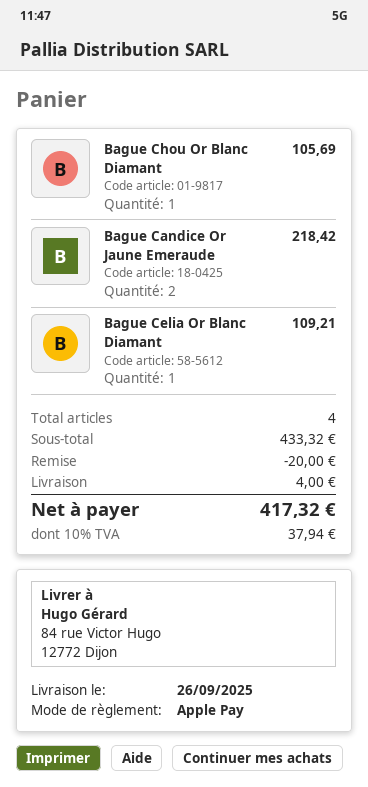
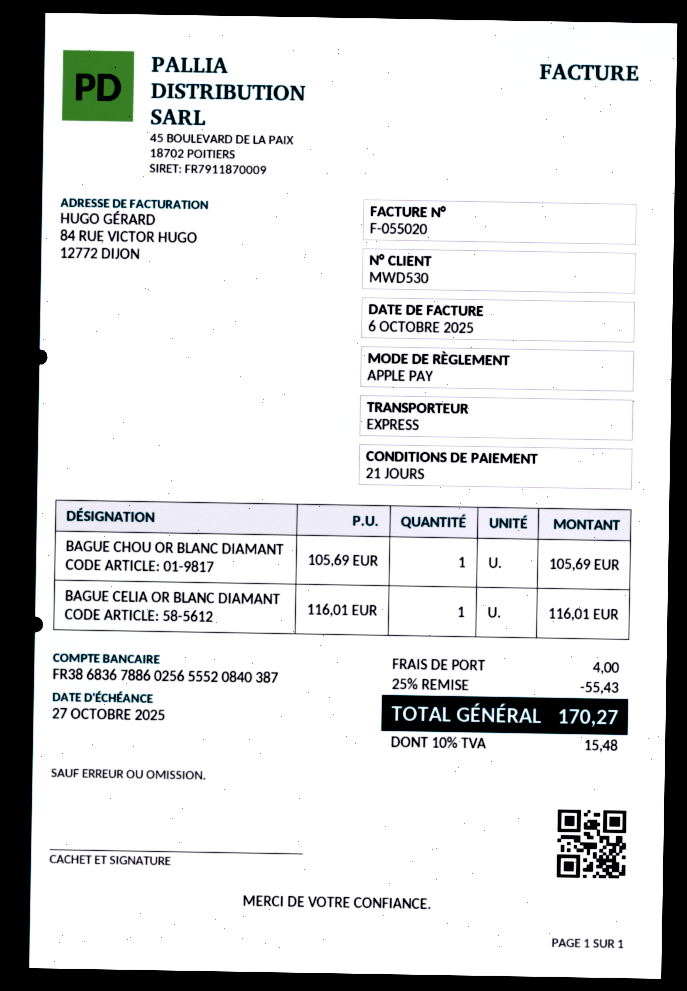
Bague Candice Or Jaune Emeraude: 2 for 218.42 -> none
Bague Celia Or Blanc Diamant: 1 for 109.21 -> 1 for 116.01
discount: 20.00 -> 55.43
tax: 10% = 37.94 -> 10% = 15.48
total: 417.32 -> 170.27

